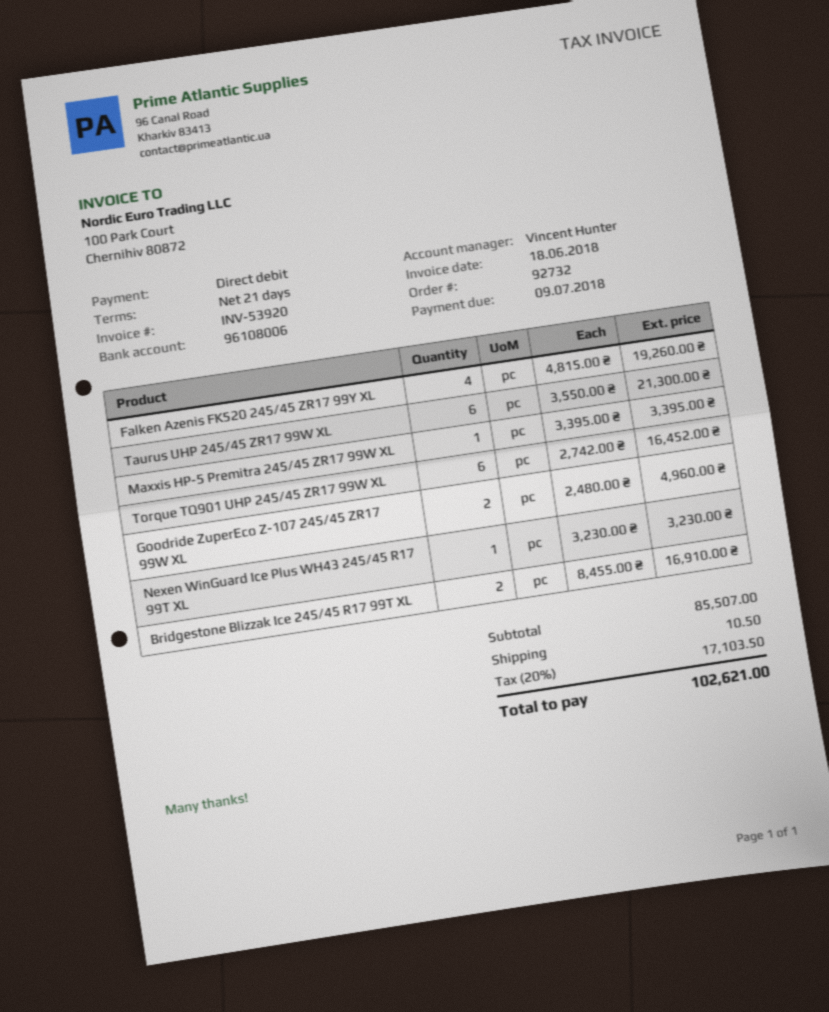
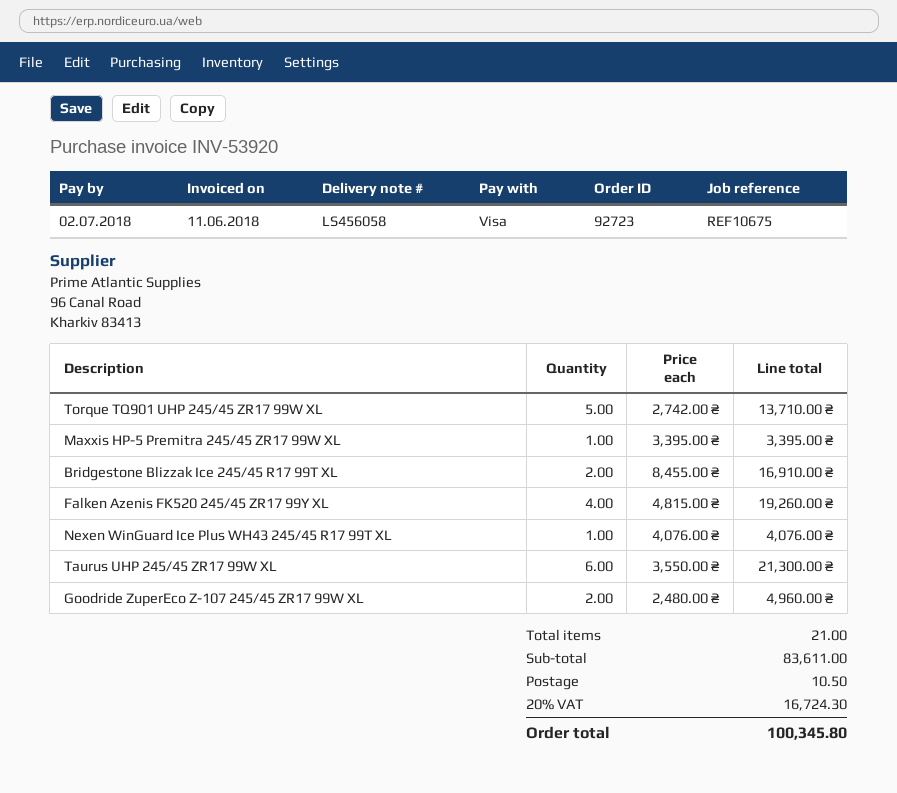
order number: 92732 -> 92723
invoice date: 2018-06-18 -> 2018-06-11
due date: 2018-07-09 -> 2018-07-02
payment method: direct debit -> Visa
Torque TQ901 UHP 245/45 ZR17 99W XL: 6 x 2742.00 = 16452.00 -> 5 x 2742.00 = 13710.00
Nexen WinGuard Ice Plus WH43 245/45 R17 99T XL: 1 x 3230.00 = 3230.00 -> 1 x 4076.00 = 4076.00
subtotal: 85507.00 -> 83611.00
tax: 20% = 17103.50 -> 20% = 16724.30
total: 102621.00 -> 100345.80

